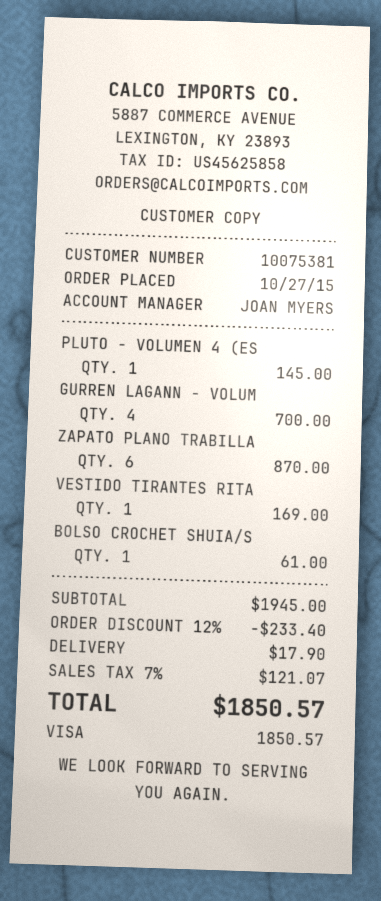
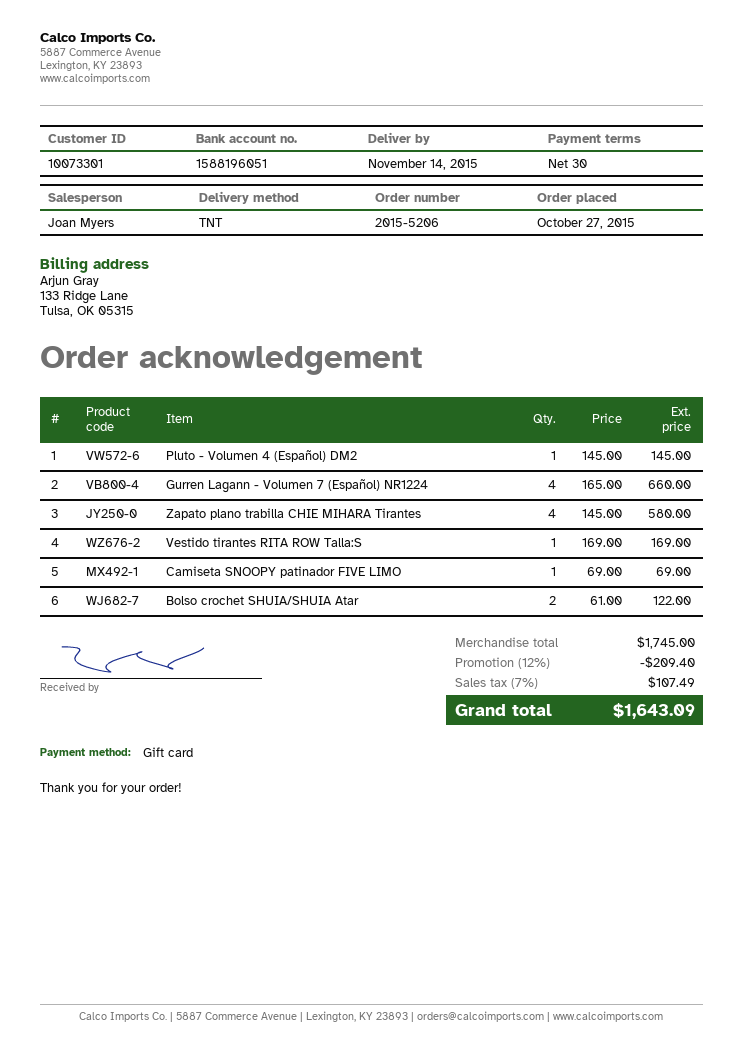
customer number: 10075381 -> 10073301
payment method: Visa -> gift card
GURREN LAGANN - VOLUM: 4 for 700.00 -> 4 for 660.00
ZAPATO PLANO TRABILLA: 6 for 870.00 -> 4 for 580.00
BOLSO CROCHET SHUIA/S: 1 for 61.00 -> 2 for 122.00
Camiseta SNOOPY patinador FIVE LIMO: none -> 1 for 69.00
subtotal: 1945.00 -> 1745.00
discount: 12% = 233.40 -> 12% = 209.40
shipping: 17.90 -> none
tax: 7% = 121.07 -> 7% = 107.49
total: 1850.57 -> 1643.09

